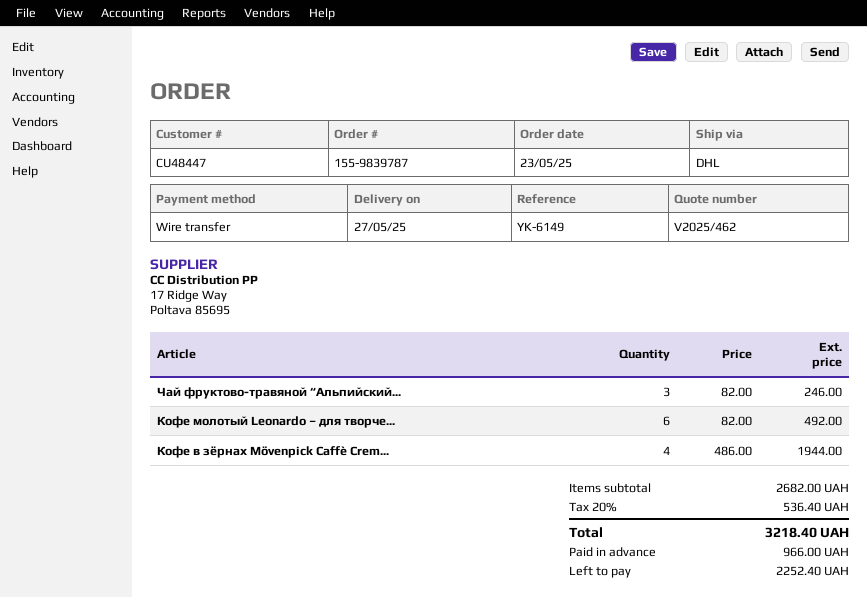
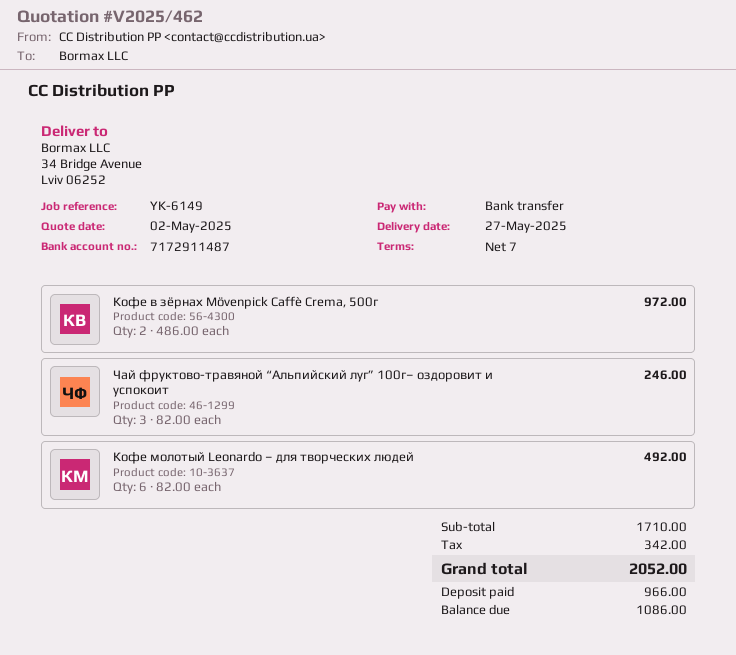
Кофе в зёрнах Mövenpick Caffè Crem...: 4 x 486.00 = 1944.00 -> 2 x 486.00 = 972.00
subtotal: 2682.00 -> 1710.00
tax: 536.40 -> 342.00
total: 3218.40 -> 2052.00
balance: 2252.40 -> 1086.00

